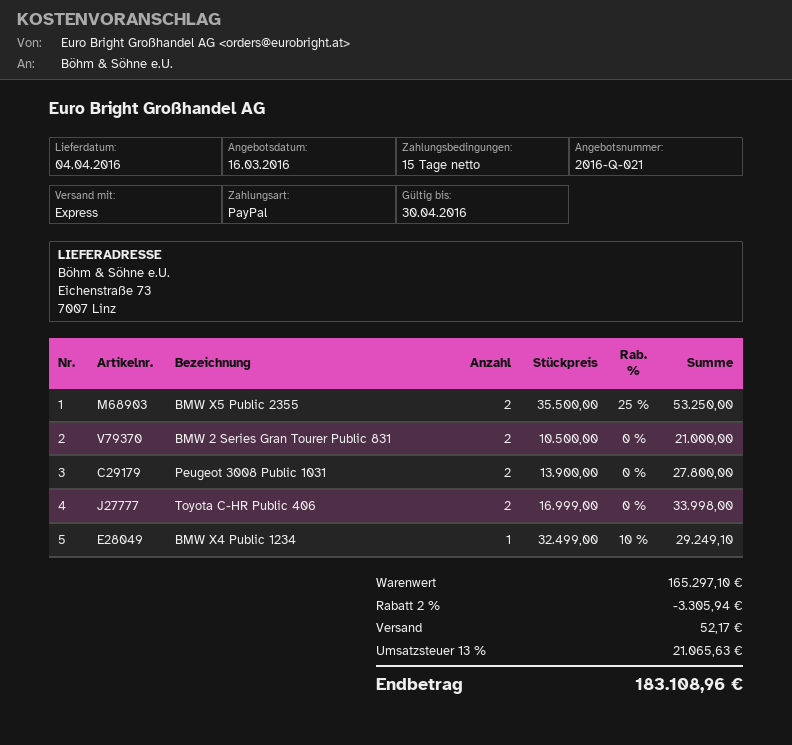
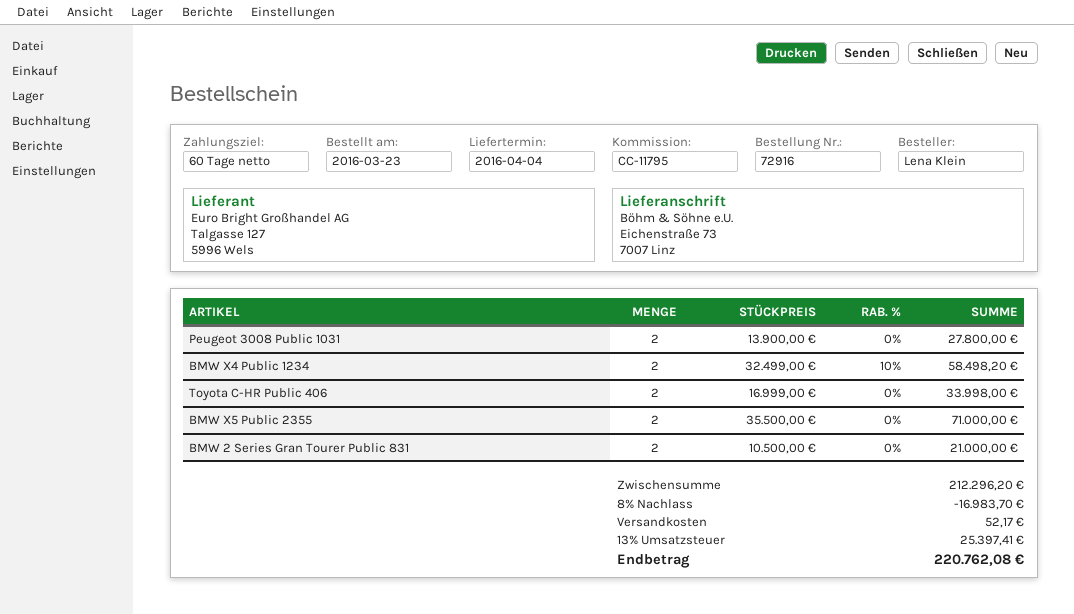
payment terms: 15 days -> 60 days
BMW X5 Public 2355: 2 x 35500.00 - 25% = 53250.00 -> 2 x 35500.00 = 71000.00
BMW X4 Public 1234: 1 x 32499.00 - 10% = 29249.10 -> 2 x 32499.00 - 10% = 58498.20
subtotal: 165297.10 -> 212296.20
discount: 2% = 3305.94 -> 8% = 16983.70
tax: 13% = 21065.63 -> 13% = 25397.41
total: 183108.96 -> 220762.08

